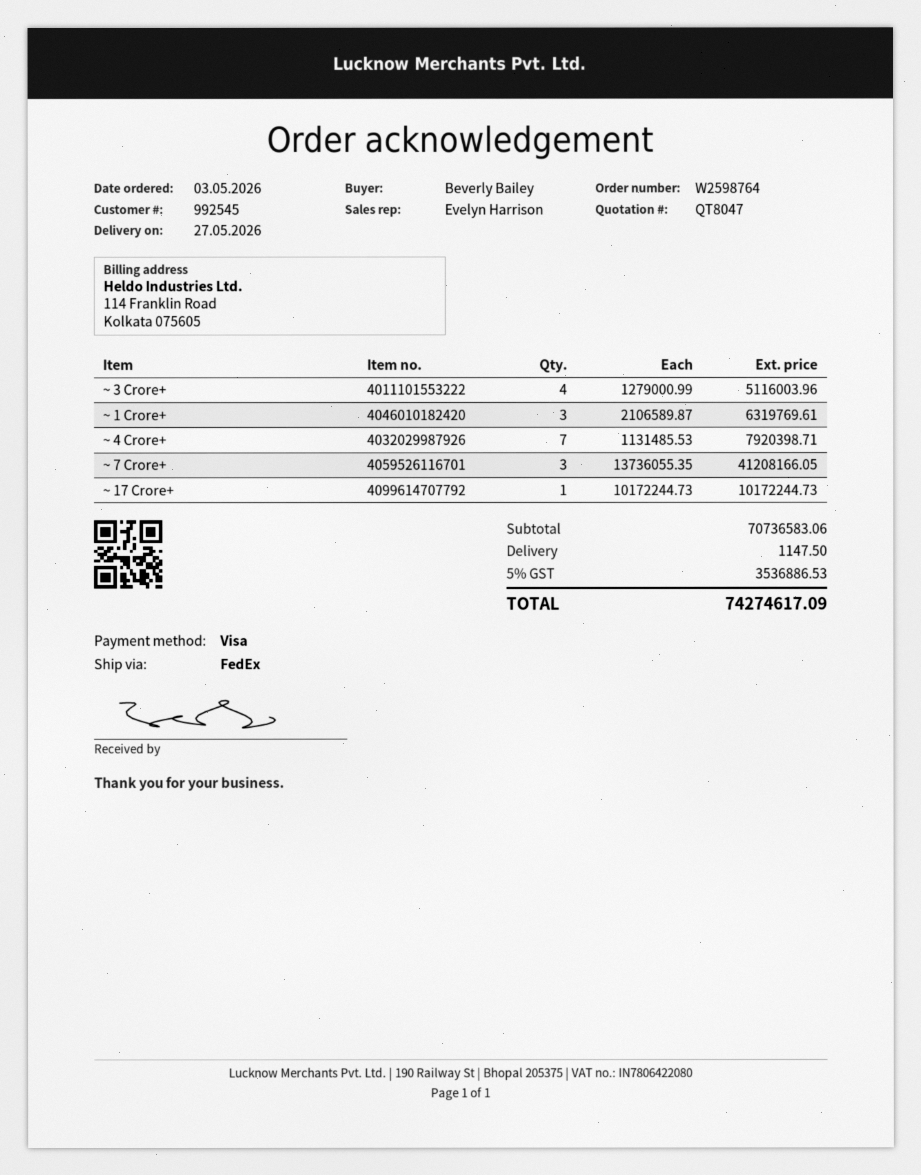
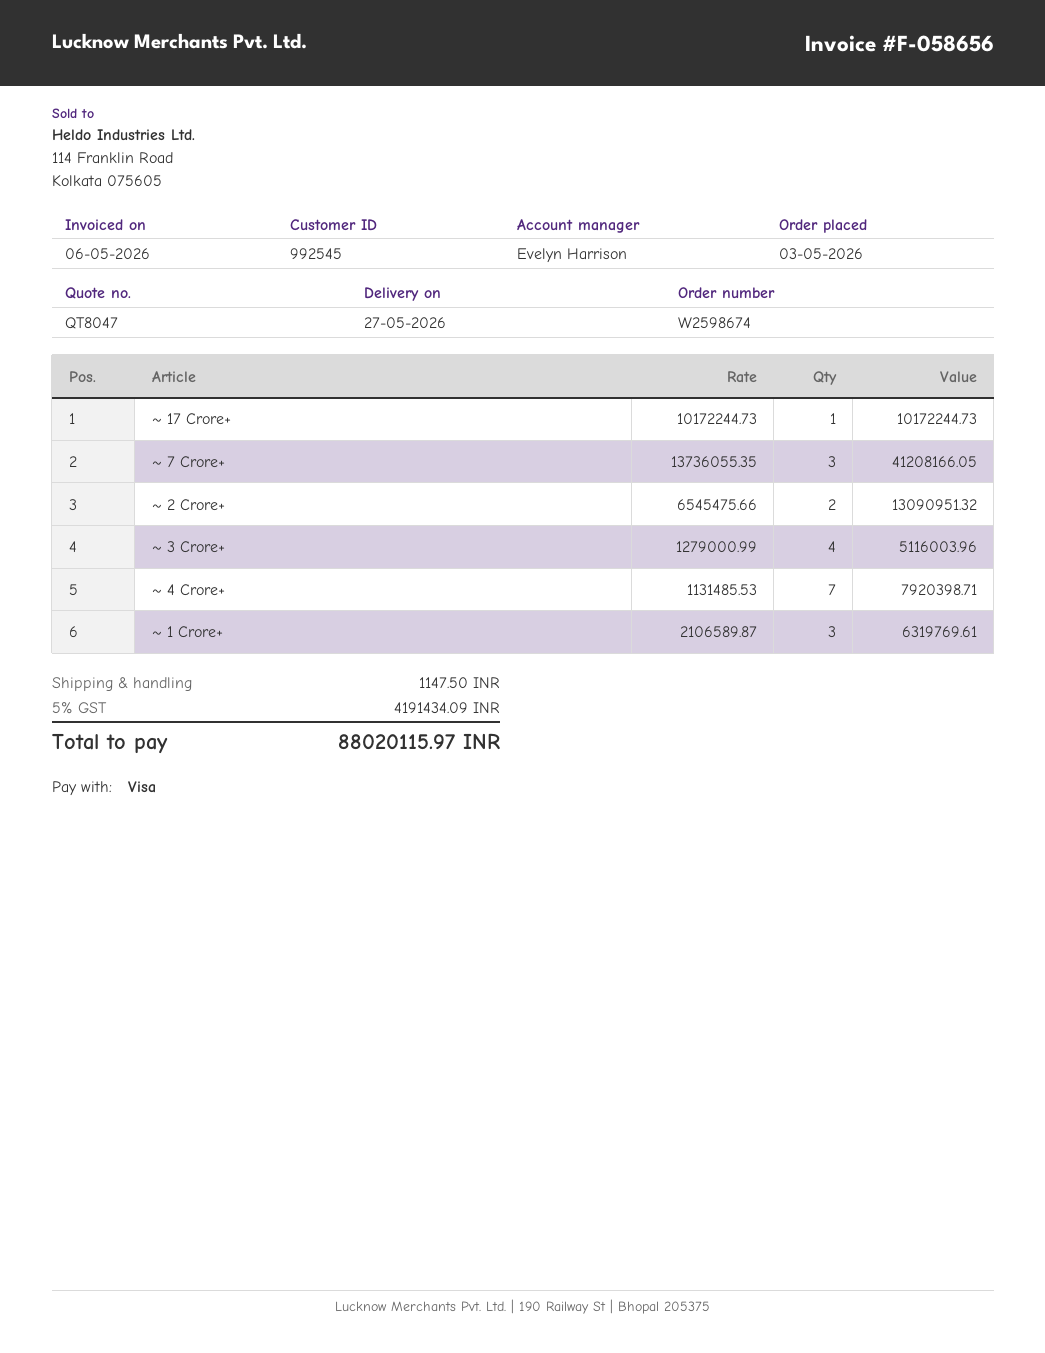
order number: W2598764 -> W2598674
~ 2 Crore+: none -> 2 x 6545475.66 = 13090951.32
tax: 5% = 3536886.53 -> 5% = 4191434.09
total: 74274617.09 -> 88020115.97

